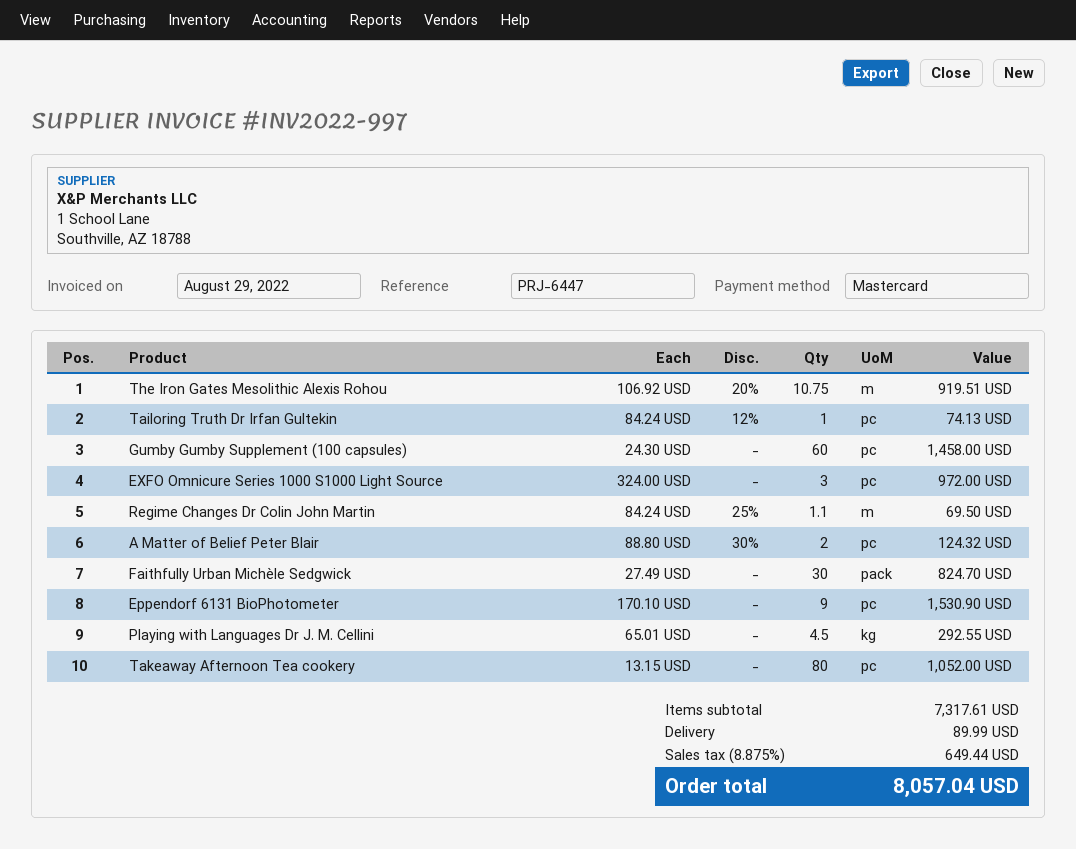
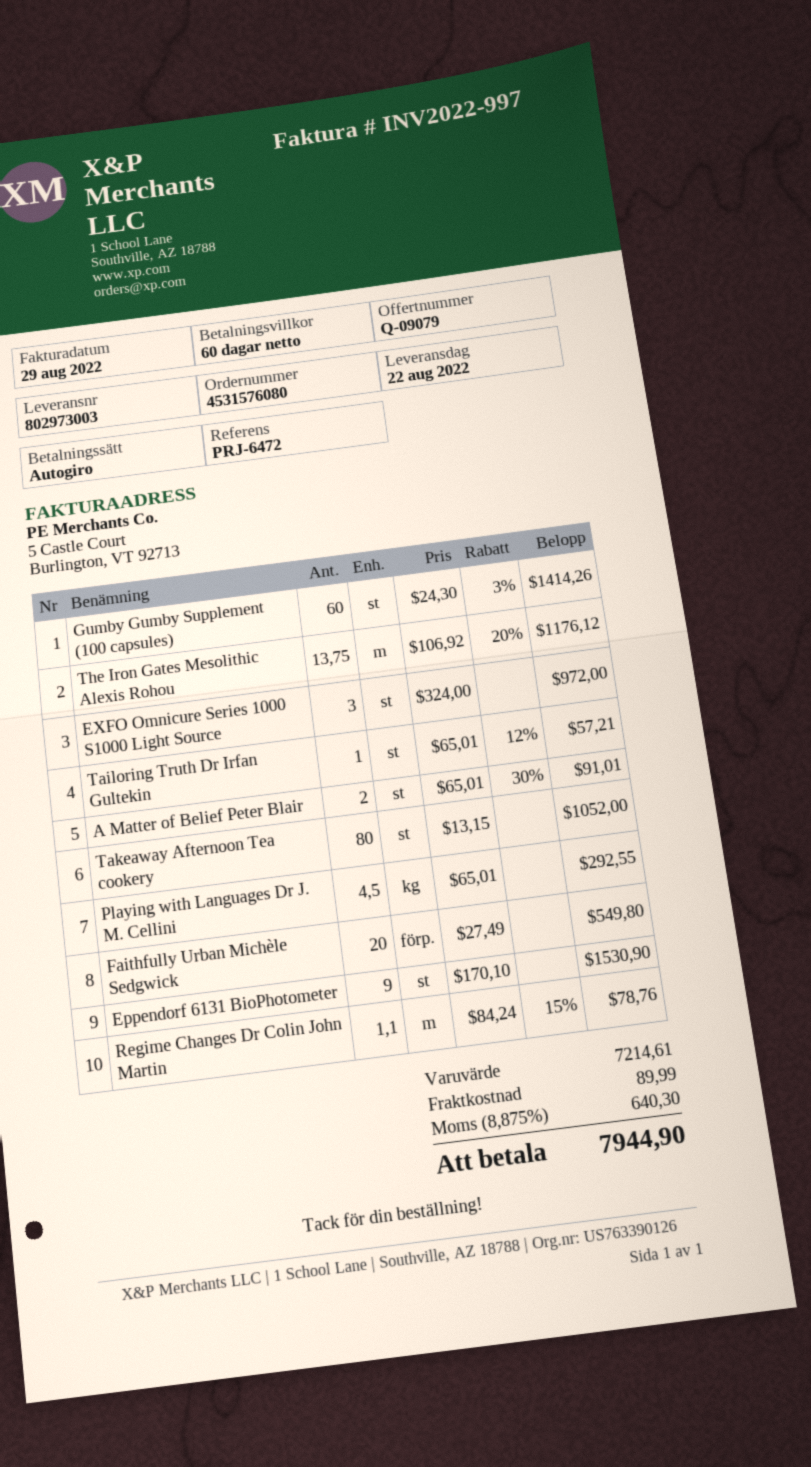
reference: PRJ-6447 -> PRJ-6472
payment method: Mastercard -> direct debit
The Iron Gates Mesolithic Alexis Rohou: 10.75 x 106.92 - 20% = 919.51 -> 13.75 x 106.92 - 20% = 1176.12
Tailoring Truth Dr Irfan Gultekin: 1 x 84.24 - 12% = 74.13 -> 1 x 65.01 - 12% = 57.21
Gumby Gumby Supplement (100 capsules): 60 x 24.30 = 1458.00 -> 60 x 24.30 - 3% = 1414.26
Regime Changes Dr Colin John Martin: 1.1 x 84.24 - 25% = 69.50 -> 1.1 x 84.24 - 15% = 78.76
A Matter of Belief Peter Blair: 2 x 88.80 - 30% = 124.32 -> 2 x 65.01 - 30% = 91.01
Faithfully Urban Michèle Sedgwick: 30 x 27.49 = 824.70 -> 20 x 27.49 = 549.80
subtotal: 7317.61 -> 7214.61
tax: 8.875% = 649.44 -> 8.875% = 640.30
total: 8057.04 -> 7944.90

